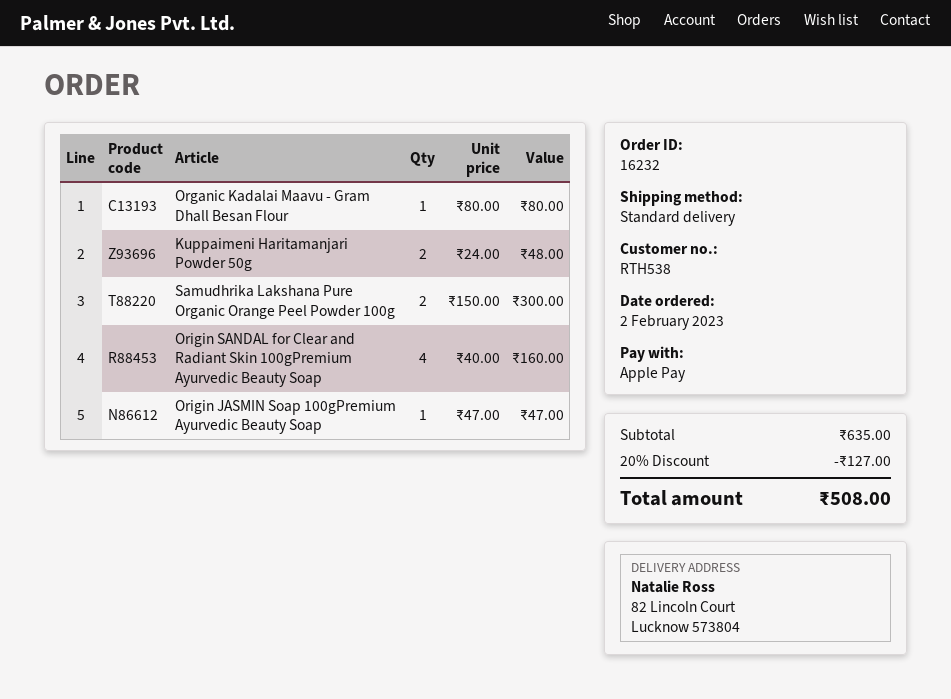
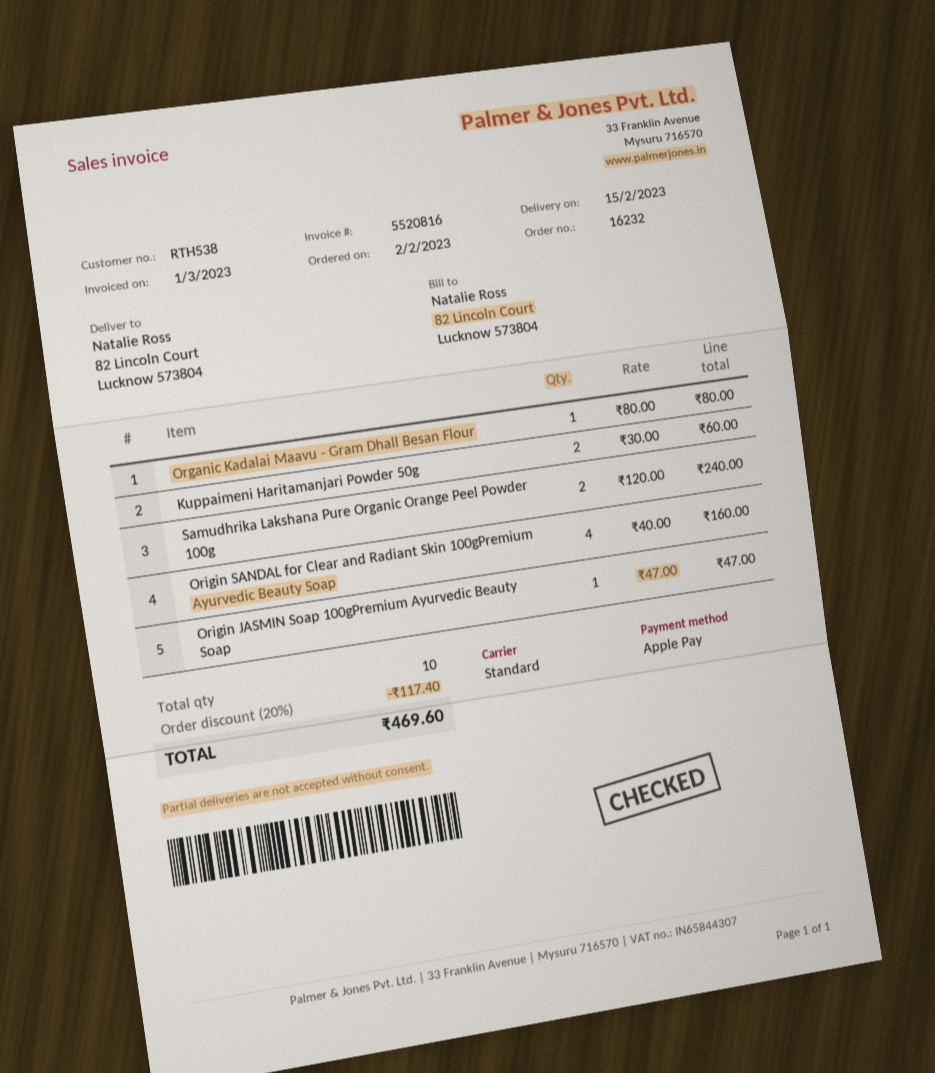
Kuppaimeni Haritamanjari Powder 50g: 2 x 24.00 = 48.00 -> 2 x 30.00 = 60.00
Samudhrika Lakshana Pure Organic Orange Peel Powder 100g: 2 x 150.00 = 300.00 -> 2 x 120.00 = 240.00
discount: 20% = 127.00 -> 20% = 117.40
total: 508.00 -> 469.60

